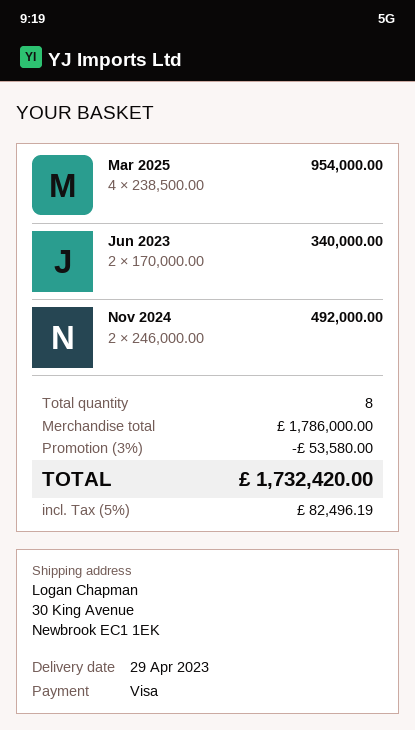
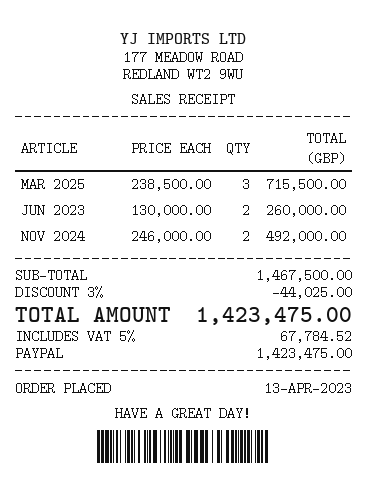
payment method: Visa -> PayPal
Mar 2025: 4 x 238500.00 = 954000.00 -> 3 x 238500.00 = 715500.00
Jun 2023: 2 x 170000.00 = 340000.00 -> 2 x 130000.00 = 260000.00
subtotal: 1786000.00 -> 1467500.00
discount: 3% = 53580.00 -> 3% = 44025.00
tax: 5% = 82496.19 -> 5% = 67784.52
total: 1732420.00 -> 1423475.00

